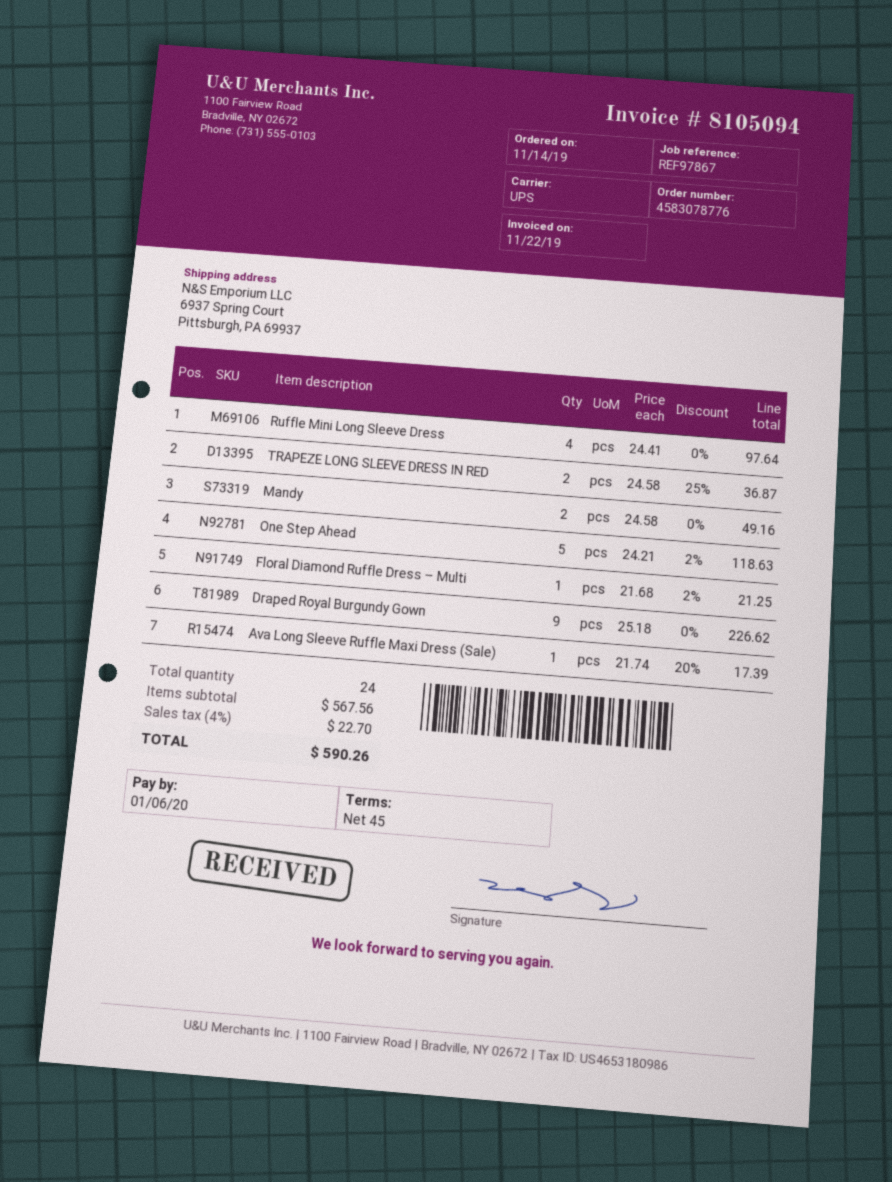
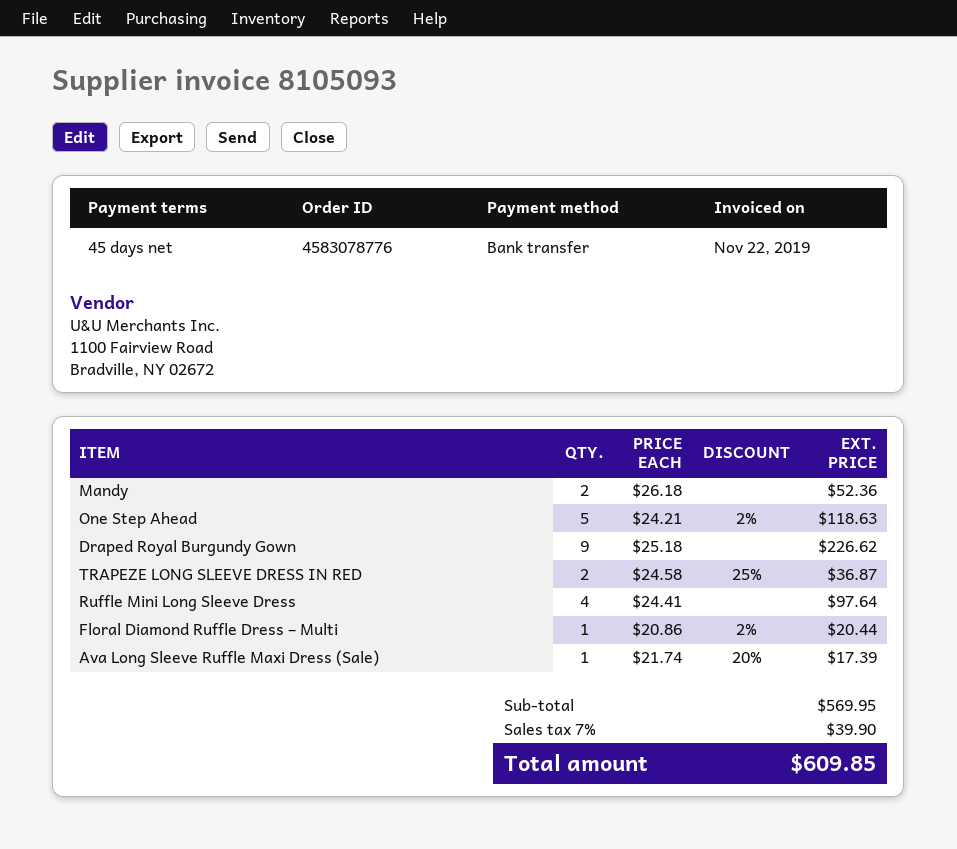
invoice number: 8105094 -> 8105093
Mandy: 2 x 24.58 = 49.16 -> 2 x 26.18 = 52.36
Floral Diamond Ruffle Dress – Multi: 1 x 21.68 - 2% = 21.25 -> 1 x 20.86 - 2% = 20.44
subtotal: 567.56 -> 569.95
tax: 4% = 22.70 -> 7% = 39.90
total: 590.26 -> 609.85

